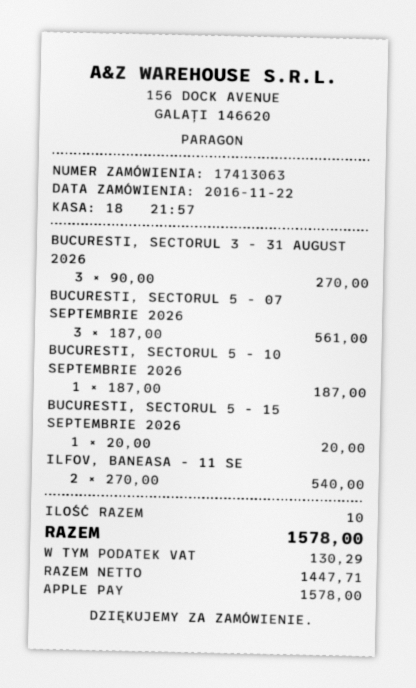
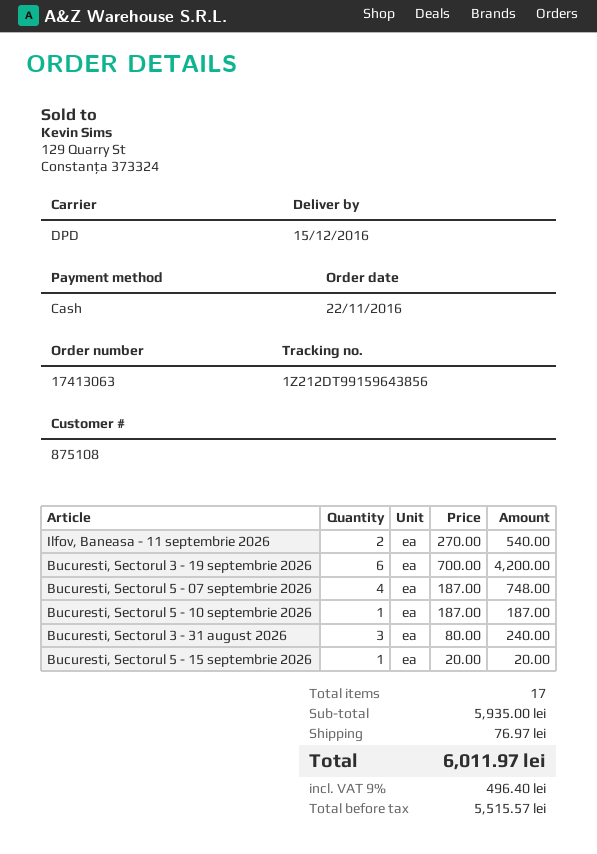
payment method: Apple Pay -> cash
BUCURESTI, SECTORUL 3 - 31 AUGUST 2026: 3 x 90.00 = 270.00 -> 3 x 80.00 = 240.00
BUCURESTI, SECTORUL 5 - 07 SEPTEMBRIE 2026: 3 x 187.00 = 561.00 -> 4 x 187.00 = 748.00
Bucuresti, Sectorul 3 - 19 septembrie 2026: none -> 6 x 700.00 = 4200.00
total quantity: 10 -> 17
shipping: none -> 76.97
net: 1447.71 -> 5515.57
tax: 130.29 -> 496.40
total: 1578.00 -> 6011.97

